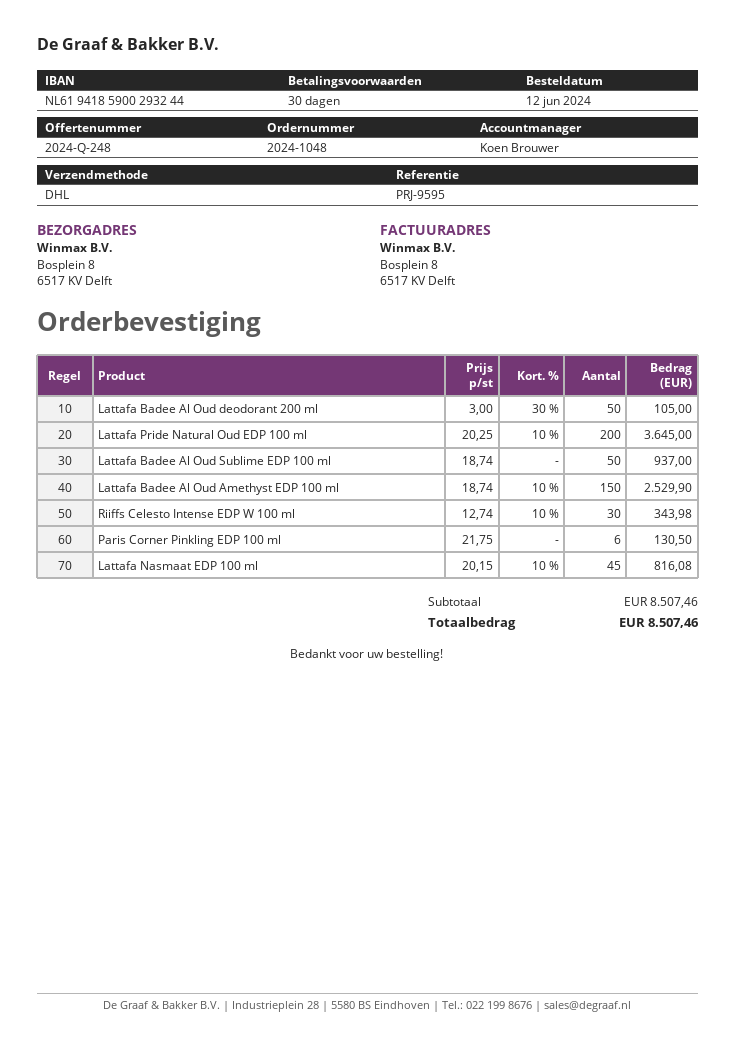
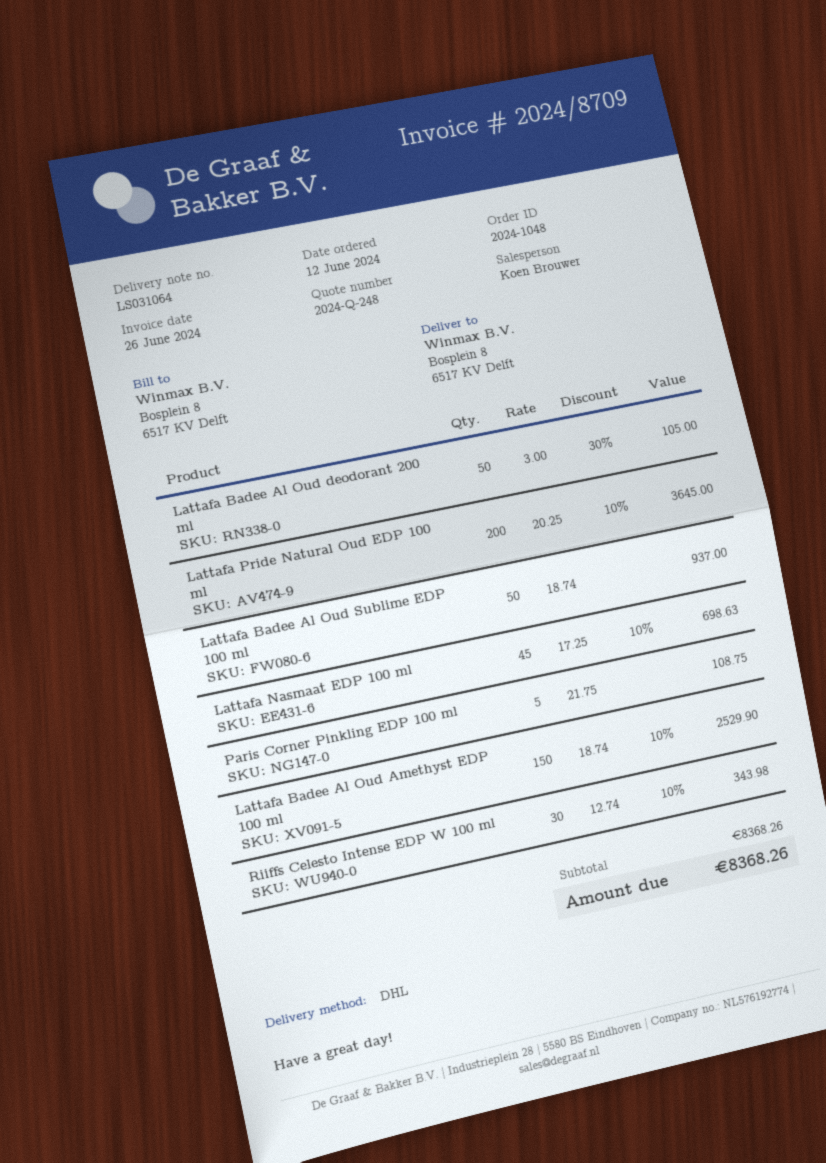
Paris Corner Pinkling EDP 100 ml: 6 x 21.75 = 130.50 -> 5 x 21.75 = 108.75
Lattafa Nasmaat EDP 100 ml: 45 x 20.15 - 10% = 816.08 -> 45 x 17.25 - 10% = 698.63
subtotal: 8507.46 -> 8368.26
total: 8507.46 -> 8368.26

